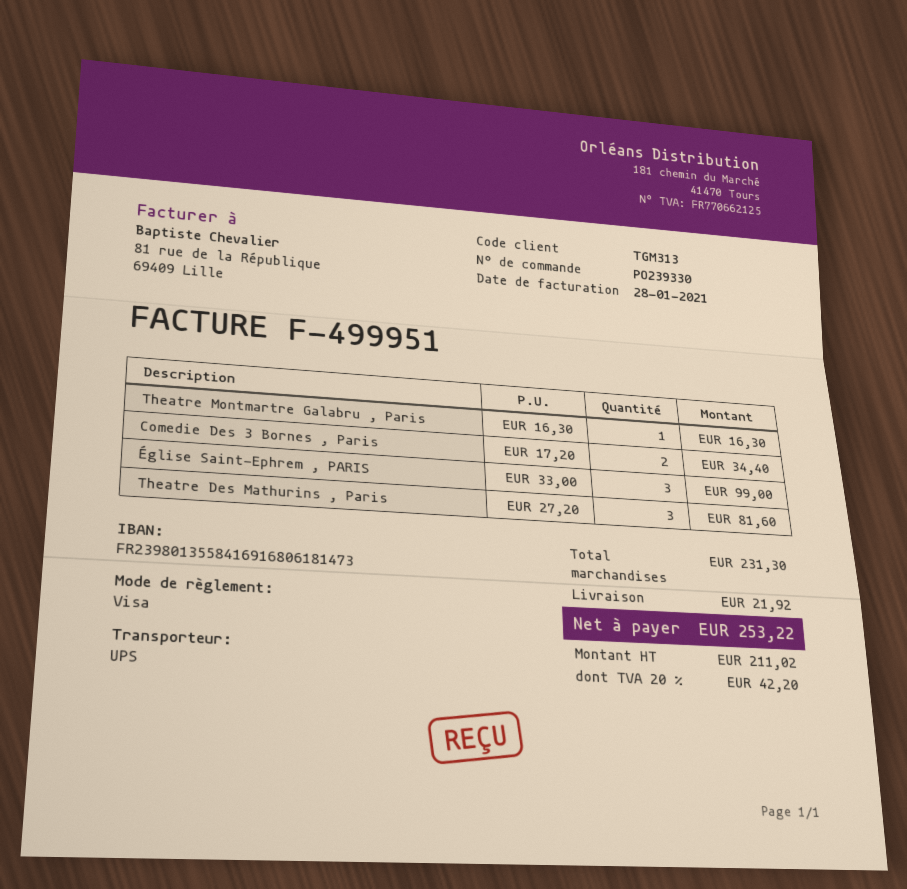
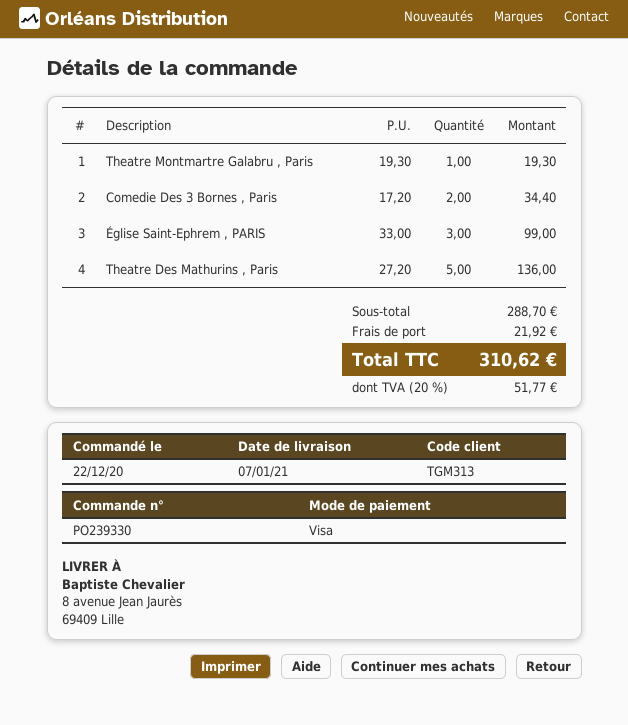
Theatre Montmartre Galabru , Paris: 1 x 16.30 = 16.30 -> 1 x 19.30 = 19.30
Theatre Des Mathurins , Paris: 3 x 27.20 = 81.60 -> 5 x 27.20 = 136.00
subtotal: 231.30 -> 288.70
tax: 20% = 42.20 -> 20% = 51.77
total: 253.22 -> 310.62

